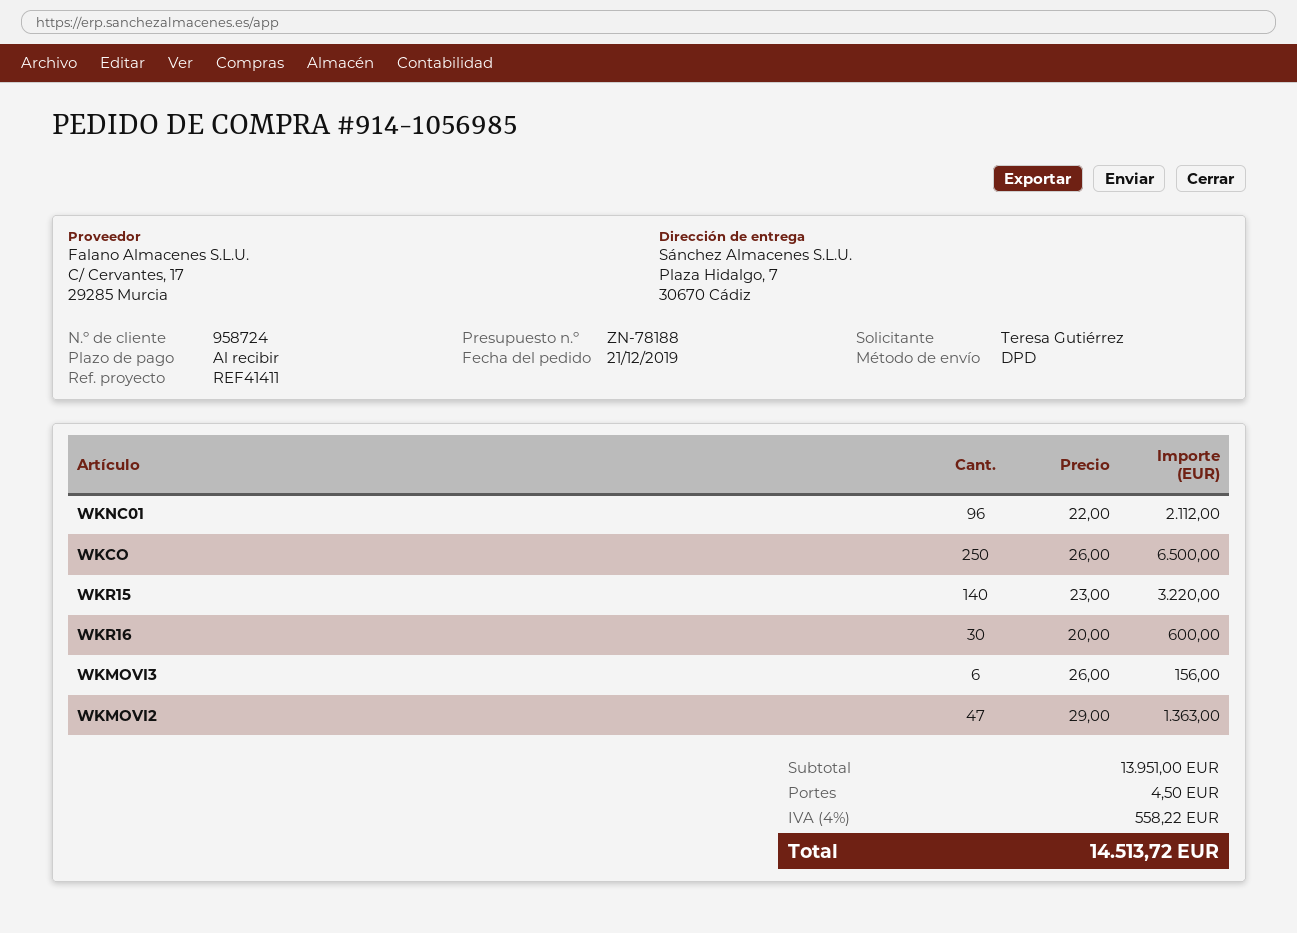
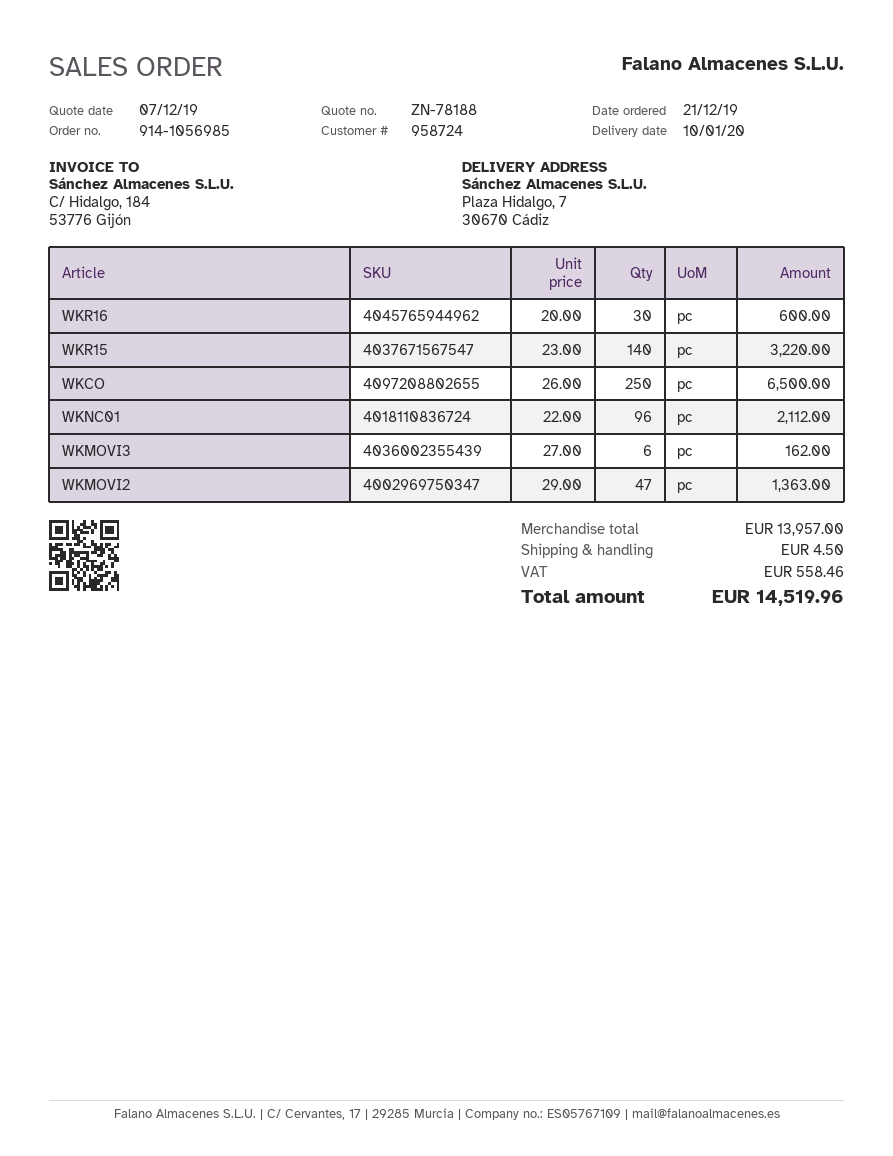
WKMOVI3: 6 x 26.00 = 156.00 -> 6 x 27.00 = 162.00
subtotal: 13951.00 -> 13957.00
tax: 558.22 -> 558.46
total: 14513.72 -> 14519.96

